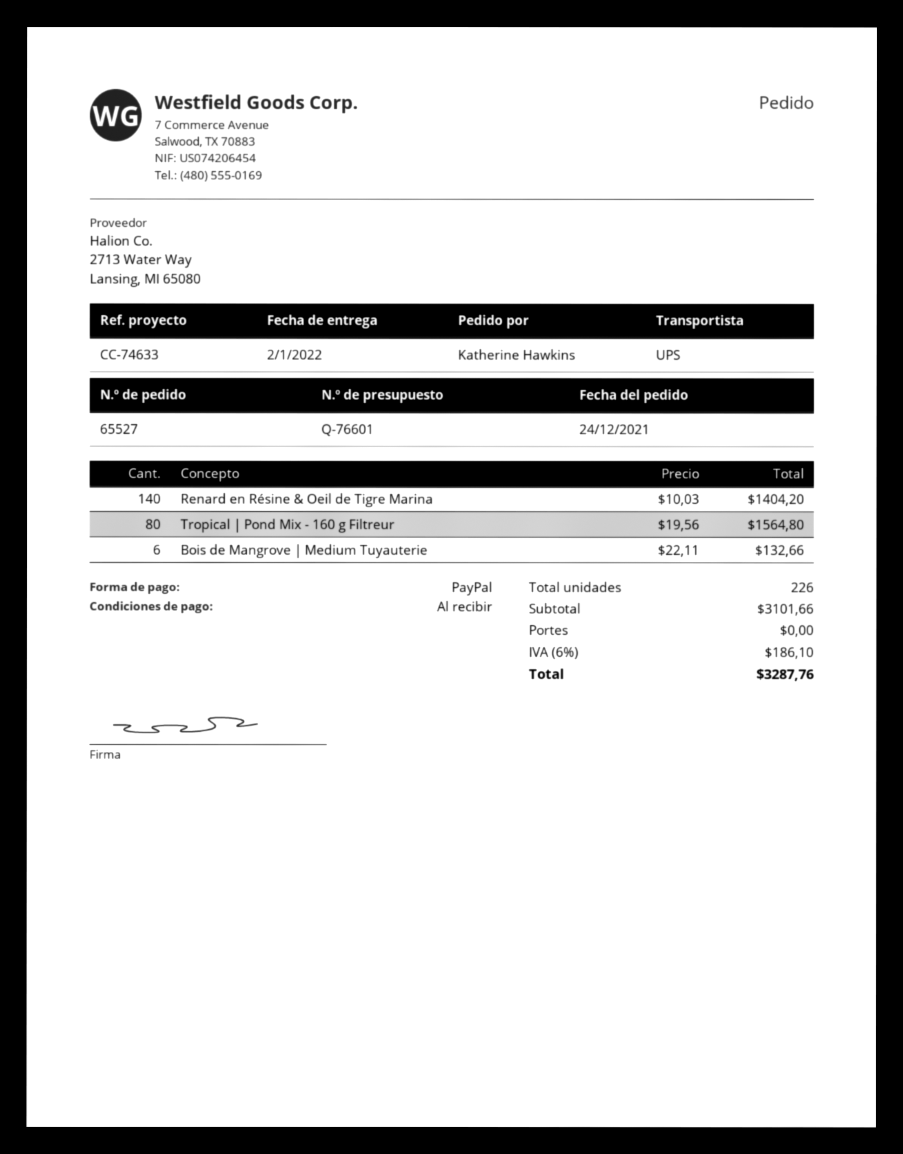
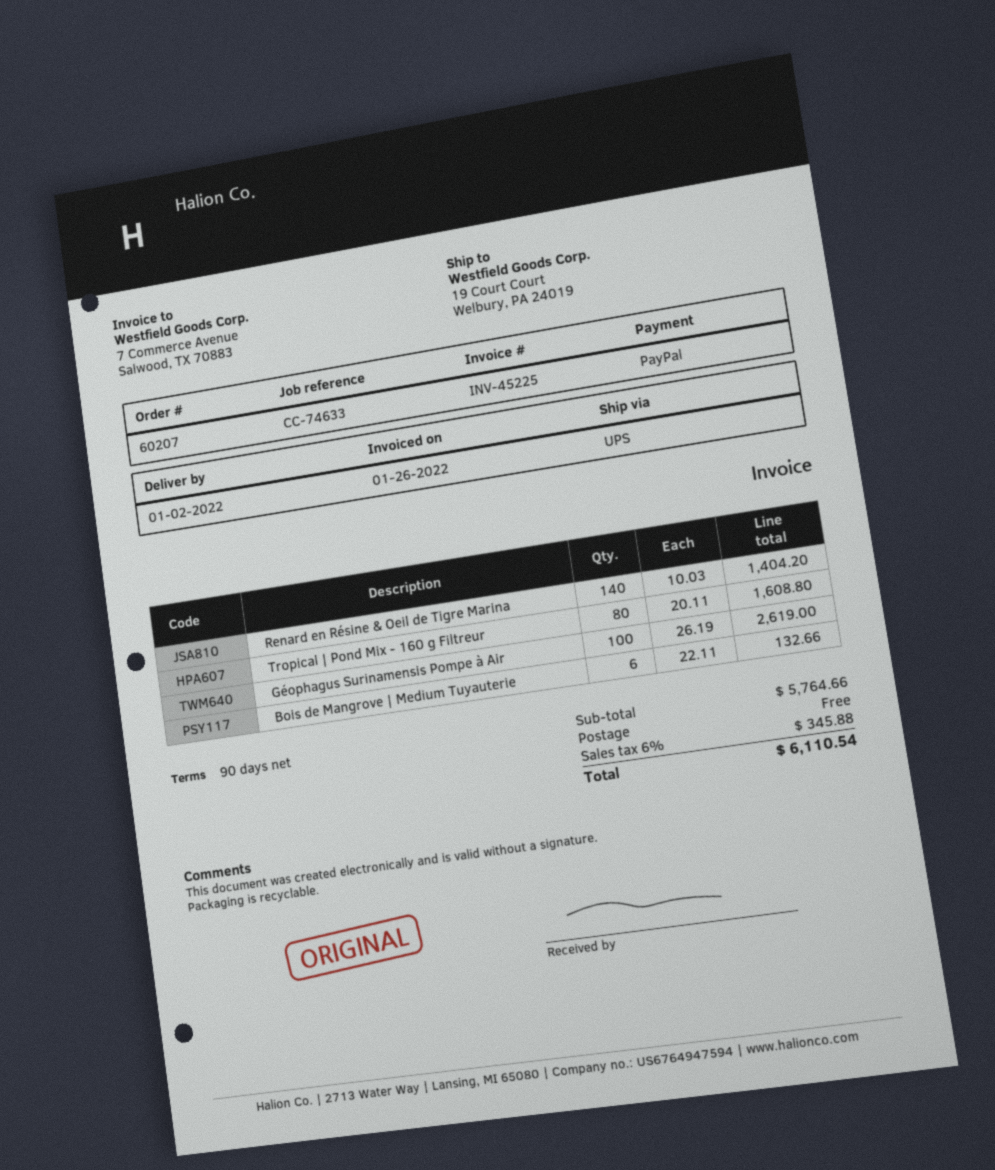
order number: 65527 -> 60207
payment terms: on receipt -> 90 days
Tropical | Pond Mix - 160 g Filtreur: 80 x 19.56 = 1564.80 -> 80 x 20.11 = 1608.80
Géophagus Surinamensis Pompe à Air: none -> 100 x 26.19 = 2619.00
subtotal: 3101.66 -> 5764.66
tax: 6% = 186.10 -> 6% = 345.88
total: 3287.76 -> 6110.54

